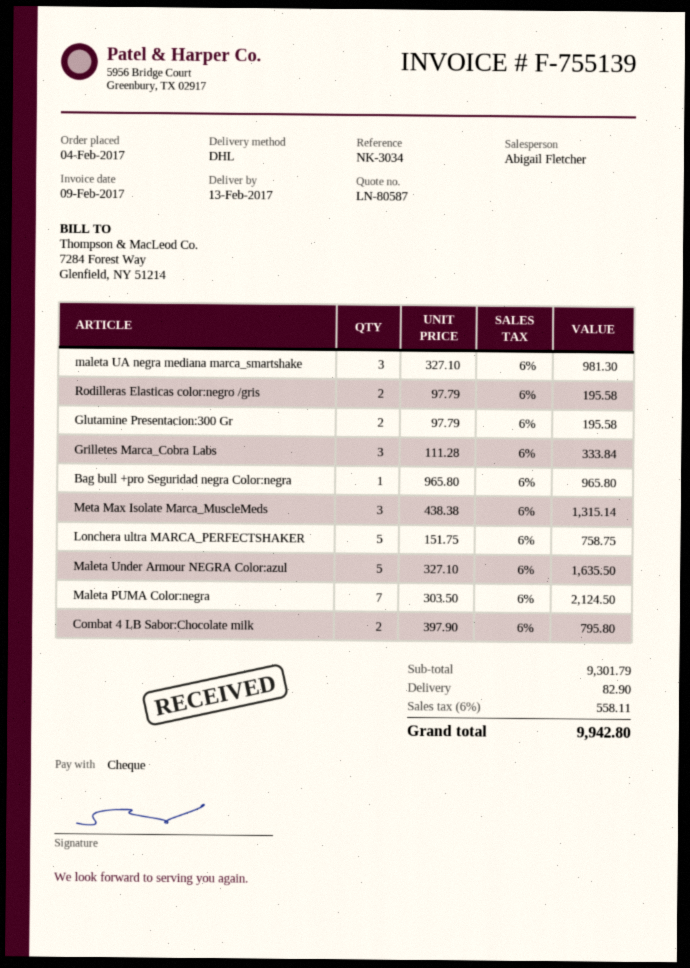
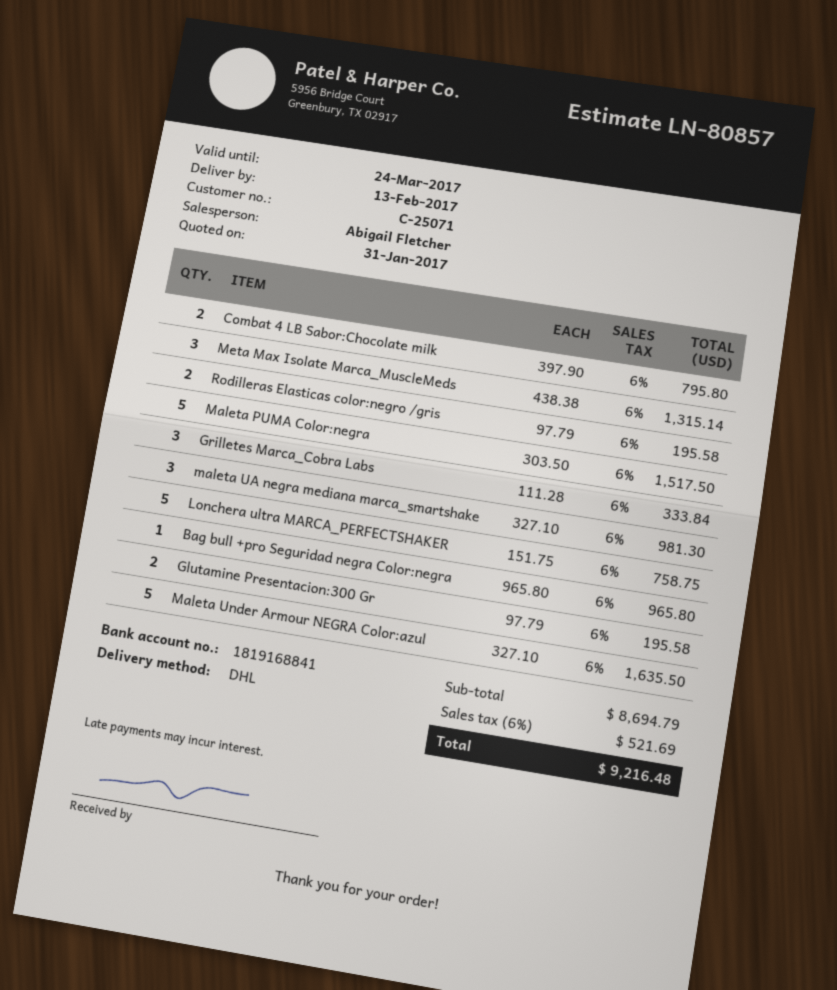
quote number: LN-80587 -> LN-80857
Maleta PUMA Color:negra: 7 x 303.50 = 2124.50 -> 5 x 303.50 = 1517.50
subtotal: 9301.79 -> 8694.79
shipping: 82.90 -> none
tax: 6% = 558.11 -> 6% = 521.69
total: 9942.80 -> 9216.48

